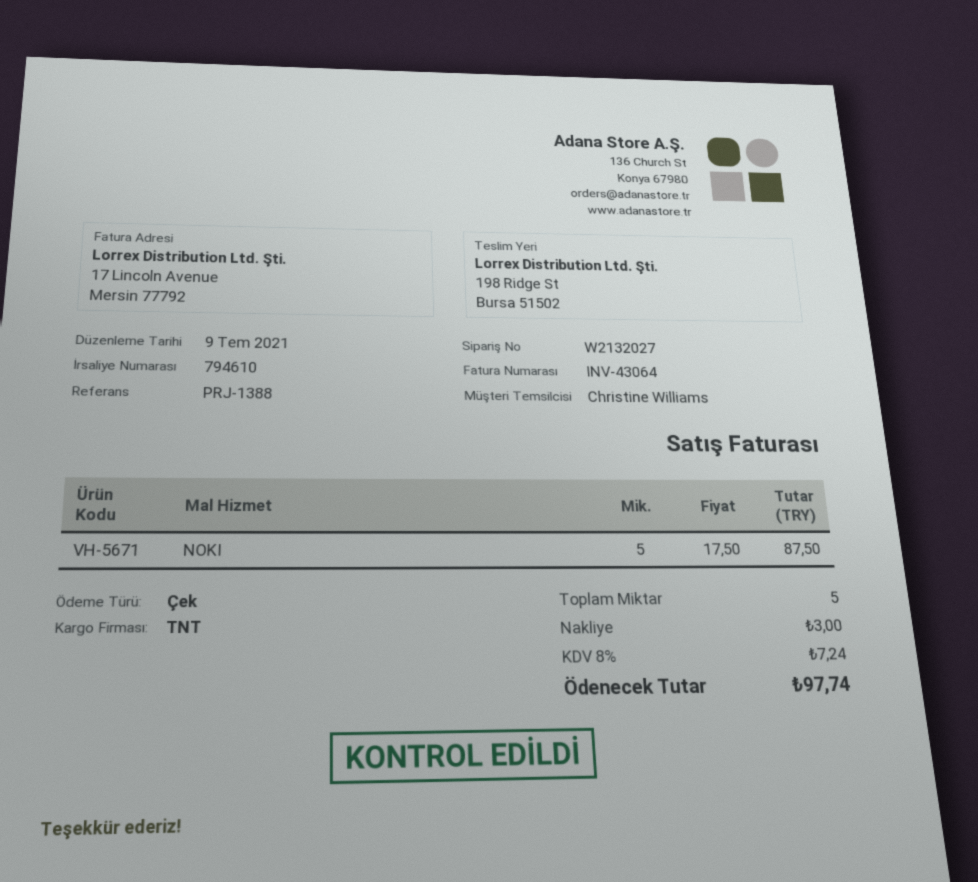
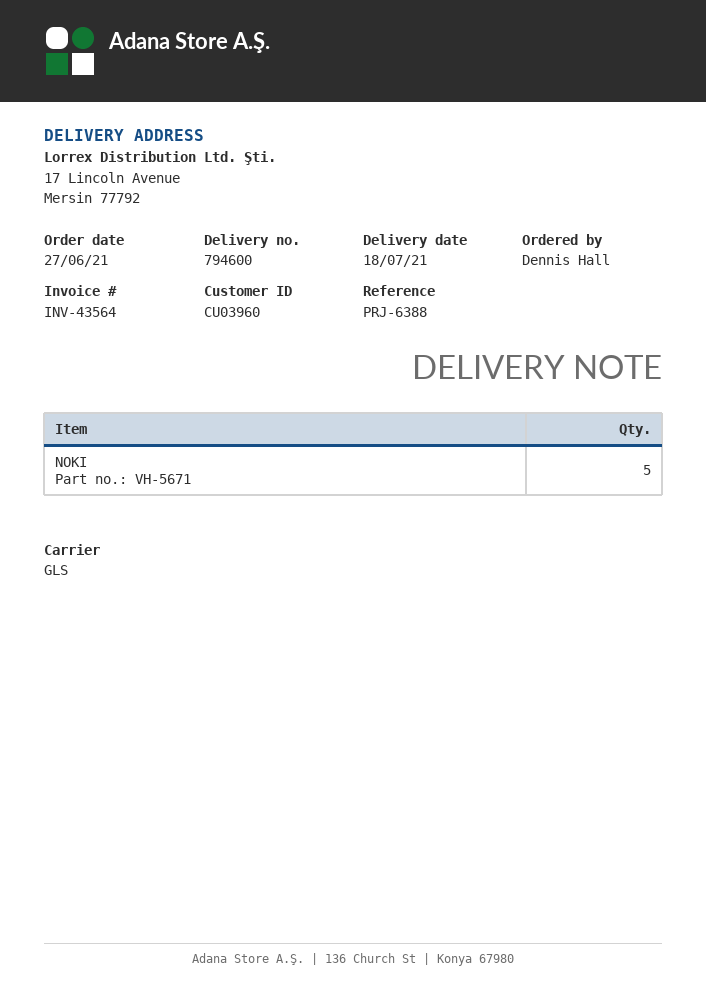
delivery note number: 794610 -> 794600
invoice number: INV-43064 -> INV-43564
reference: PRJ-1388 -> PRJ-6388
shipping method: TNT -> GLS
ship to: 198 Ridge St, Bursa 51502 -> 17 Lincoln Avenue, Mersin 77792

